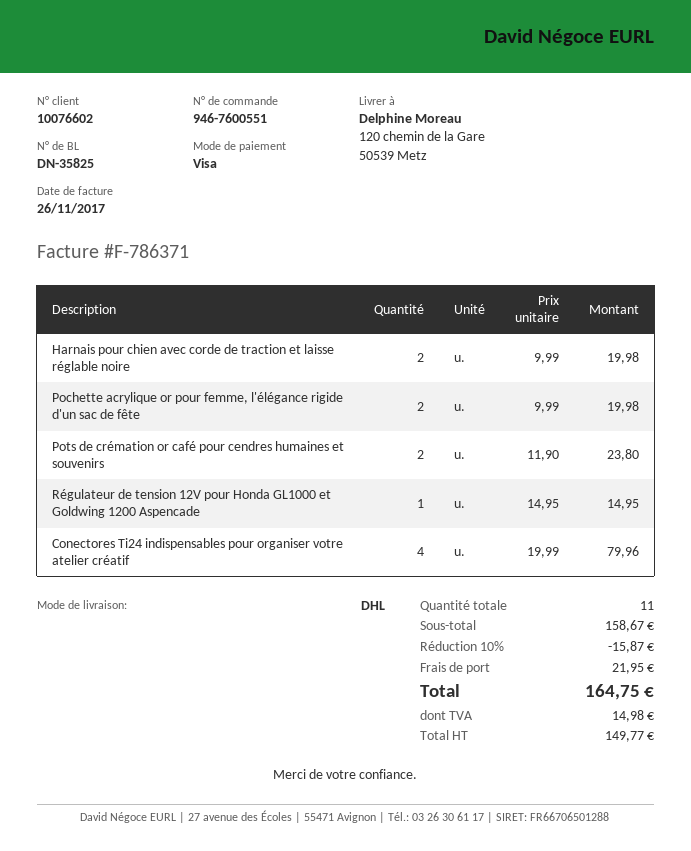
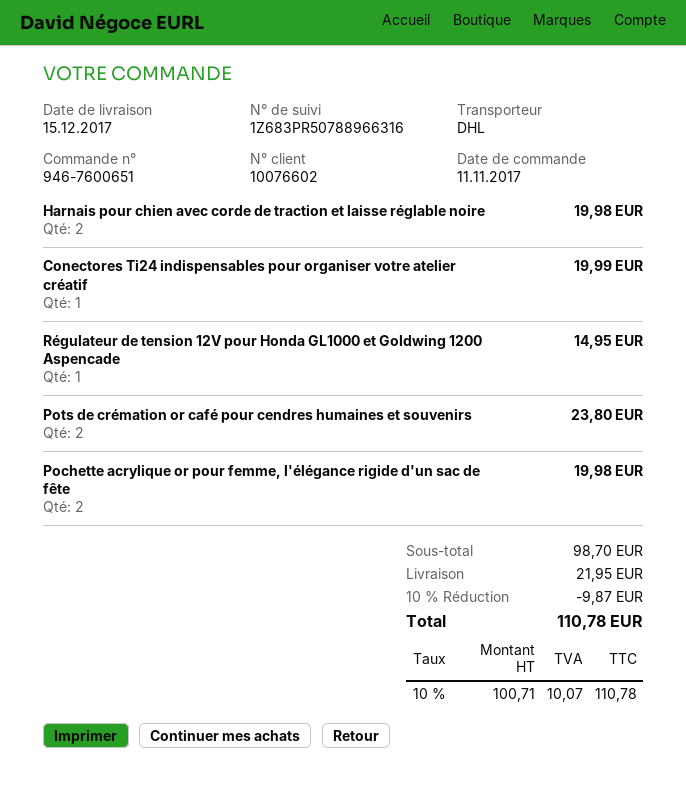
order number: 946-7600551 -> 946-7600651
Conectores Ti24 indispensables pour organiser votre atelier créatif: 4 for 79.96 -> 1 for 19.99
subtotal: 158.67 -> 98.70
discount: 10% = 15.87 -> 10% = 9.87
net: 149.77 -> 100.71
tax: 14.98 -> 10.07
total: 164.75 -> 110.78

